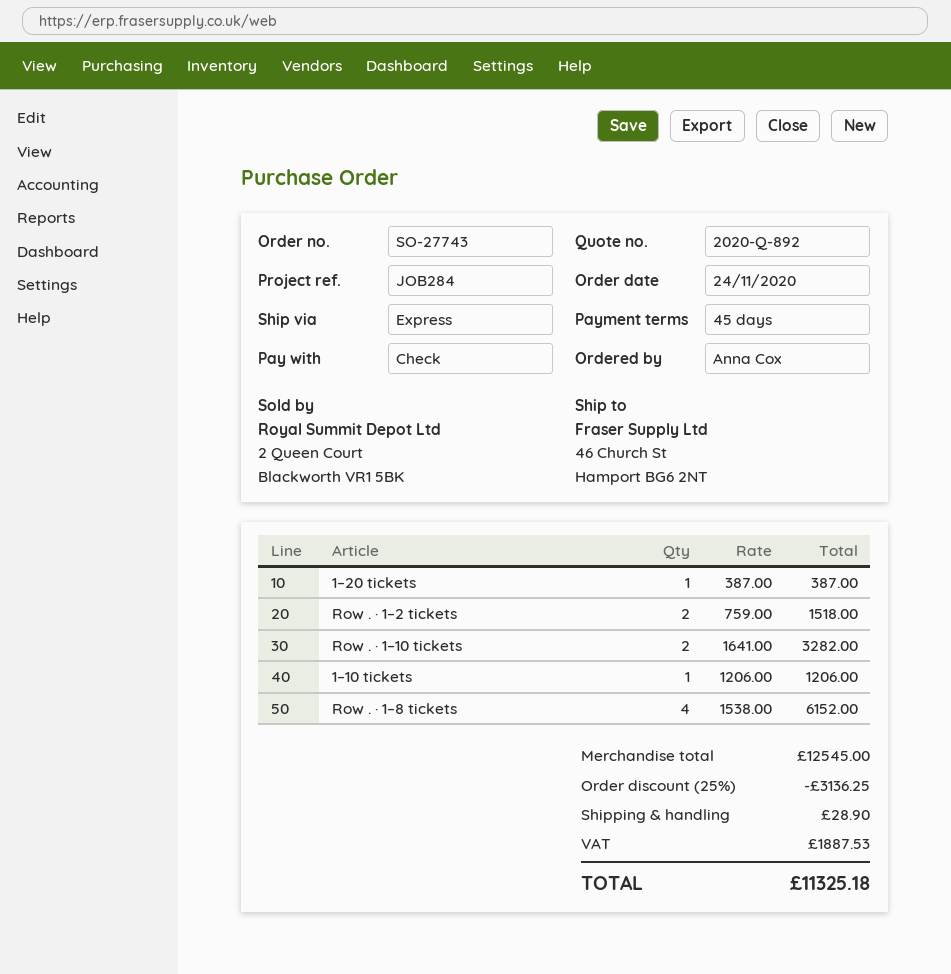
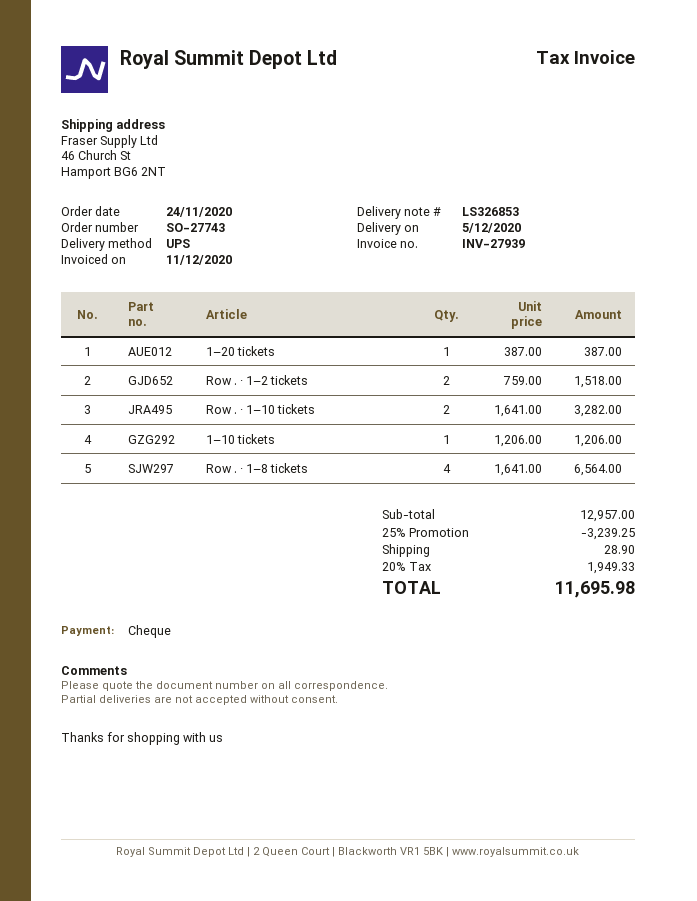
shipping method: express -> UPS
Row . · 1–8 tickets: 4 x 1538.00 = 6152.00 -> 4 x 1641.00 = 6564.00
subtotal: 12545.00 -> 12957.00
discount: 25% = 3136.25 -> 25% = 3239.25
tax: 1887.53 -> 1949.33
total: 11325.18 -> 11695.98

